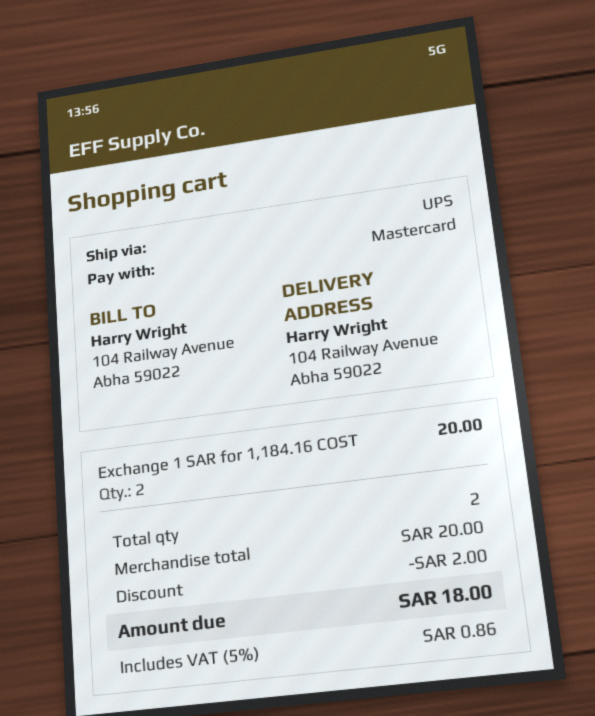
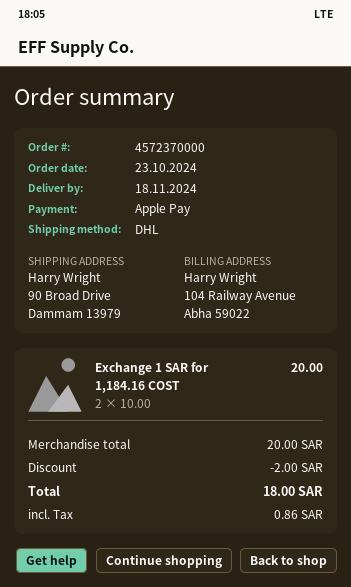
payment method: Mastercard -> Apple Pay
shipping method: UPS -> DHL
ship to: 104 Railway Avenue, Abha 59022 -> 90 Broad Drive, Dammam 13979

